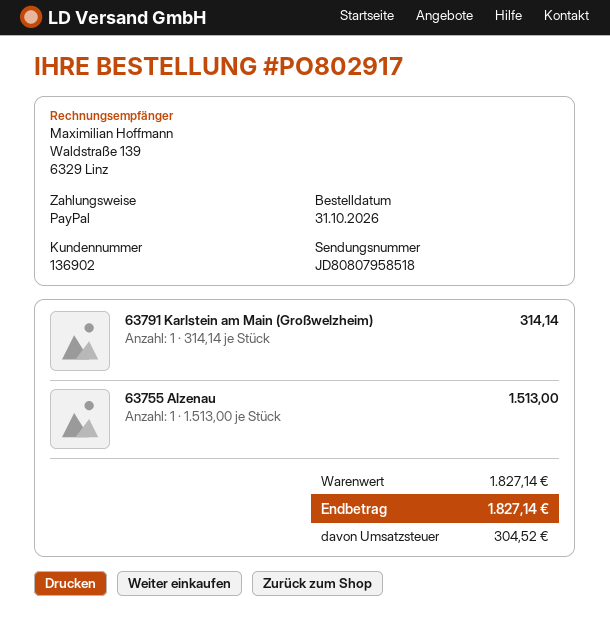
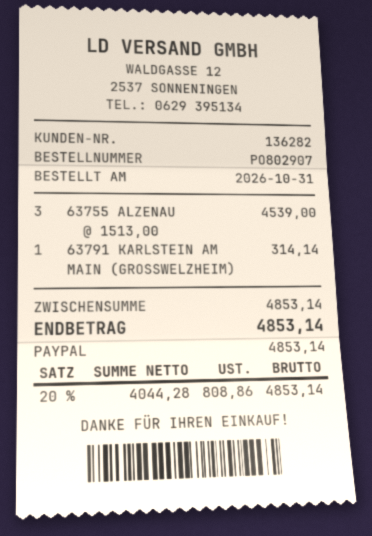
order number: PO802917 -> PO802907
customer number: 136902 -> 136282
63755 Alzenau: 1 x 1513.00 = 1513.00 -> 3 x 1513.00 = 4539.00
subtotal: 1827.14 -> 4853.14
tax: 304.52 -> 808.86
total: 1827.14 -> 4853.14

